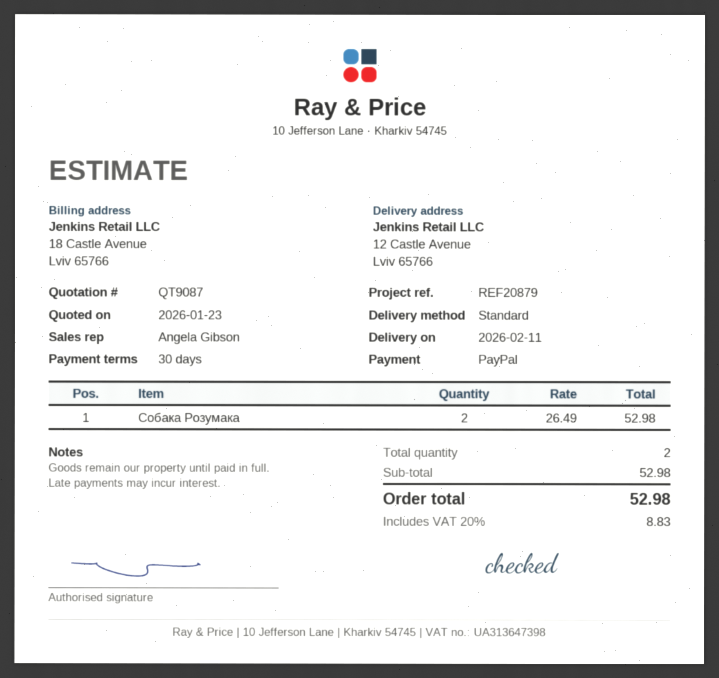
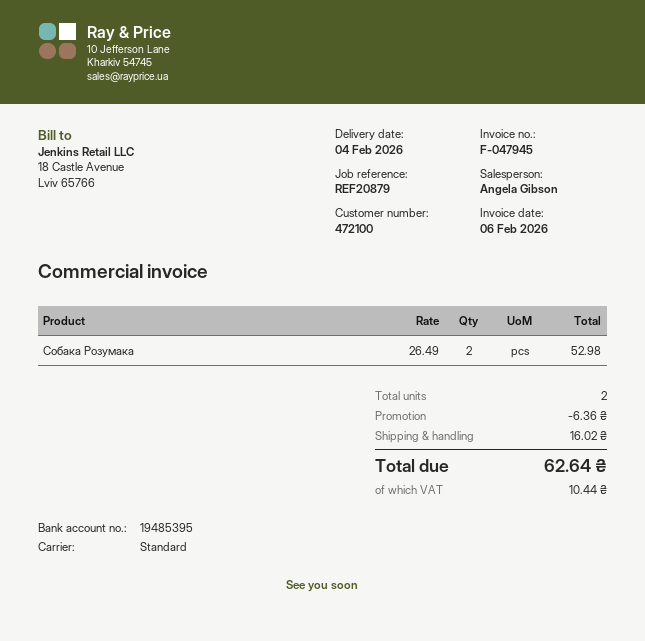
delivery date: 2026-02-11 -> 2026-02-04
discount: none -> 6.36
shipping: none -> 16.02
tax: 8.83 -> 10.44
total: 52.98 -> 62.64

